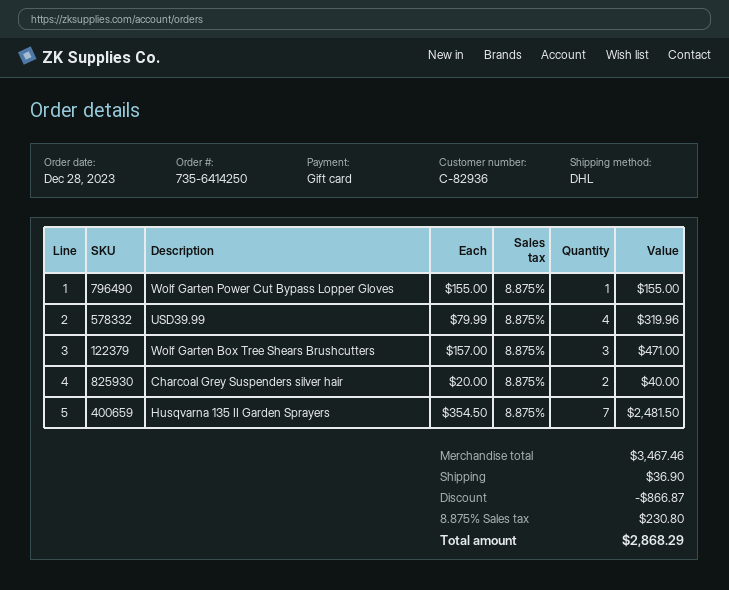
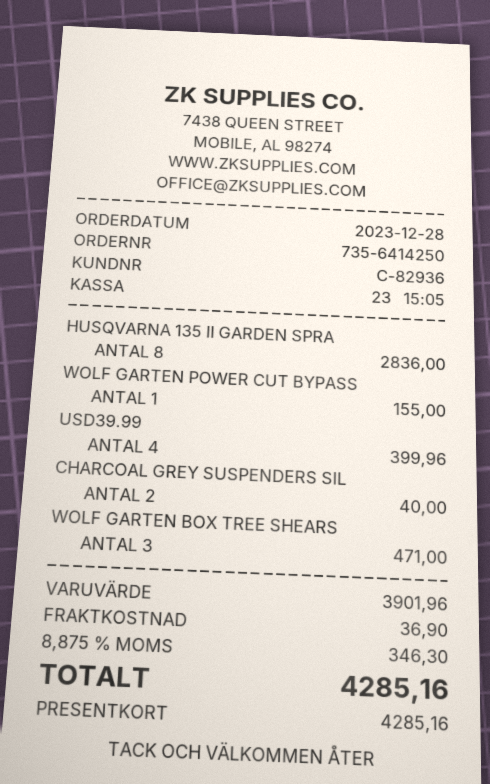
USD39.99: 4 for 319.96 -> 4 for 399.96
Husqvarna 135 II Garden Sprayers: 7 for 2481.50 -> 8 for 2836.00
subtotal: 3467.46 -> 3901.96
discount: 866.87 -> none
tax: 8.875% = 230.80 -> 8.875% = 346.30
total: 2868.29 -> 4285.16

